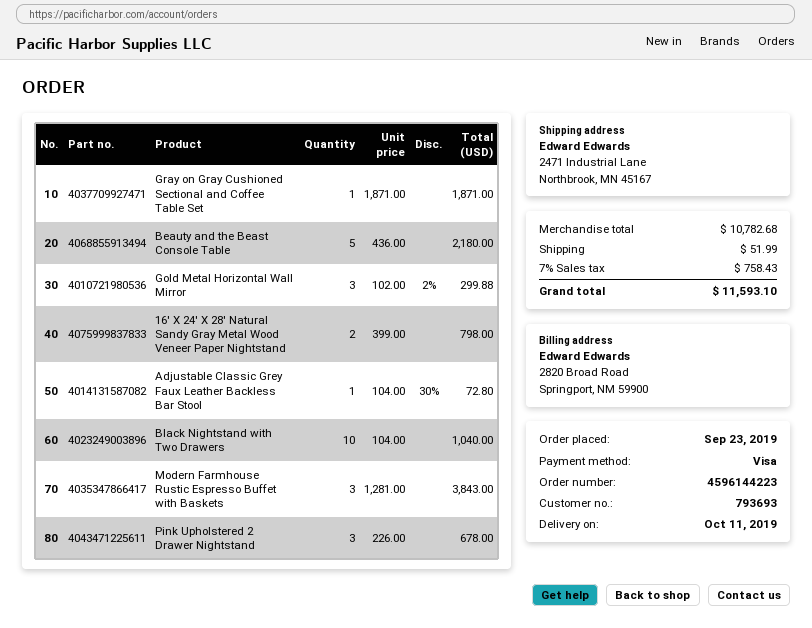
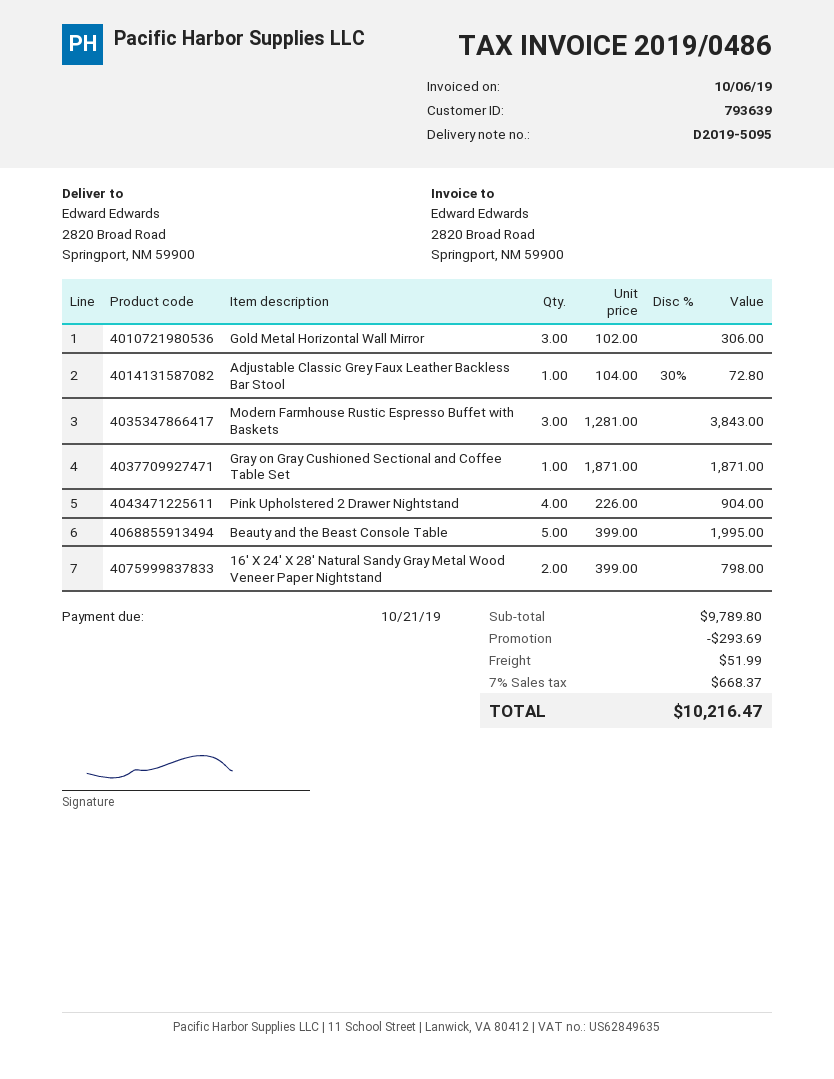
customer number: 793693 -> 793639
ship to: 2471 Industrial Lane, Northbrook, MN 45167 -> 2820 Broad Road, Springport, NM 59900
Beauty and the Beast Console Table: 5 x 436.00 = 2180.00 -> 5 x 399.00 = 1995.00
Gold Metal Horizontal Wall Mirror: 3 x 102.00 - 2% = 299.88 -> 3 x 102.00 = 306.00
Black Nightstand with Two Drawers: 10 x 104.00 = 1040.00 -> none
Pink Upholstered 2 Drawer Nightstand: 3 x 226.00 = 678.00 -> 4 x 226.00 = 904.00
subtotal: 10782.68 -> 9789.80
discount: none -> 293.69
tax: 7% = 758.43 -> 7% = 668.37
total: 11593.10 -> 10216.47

